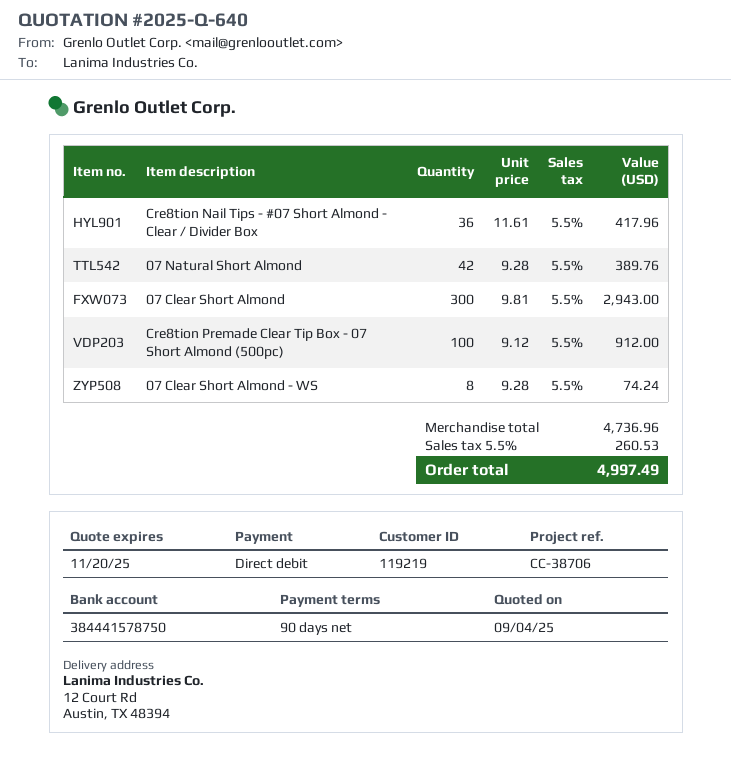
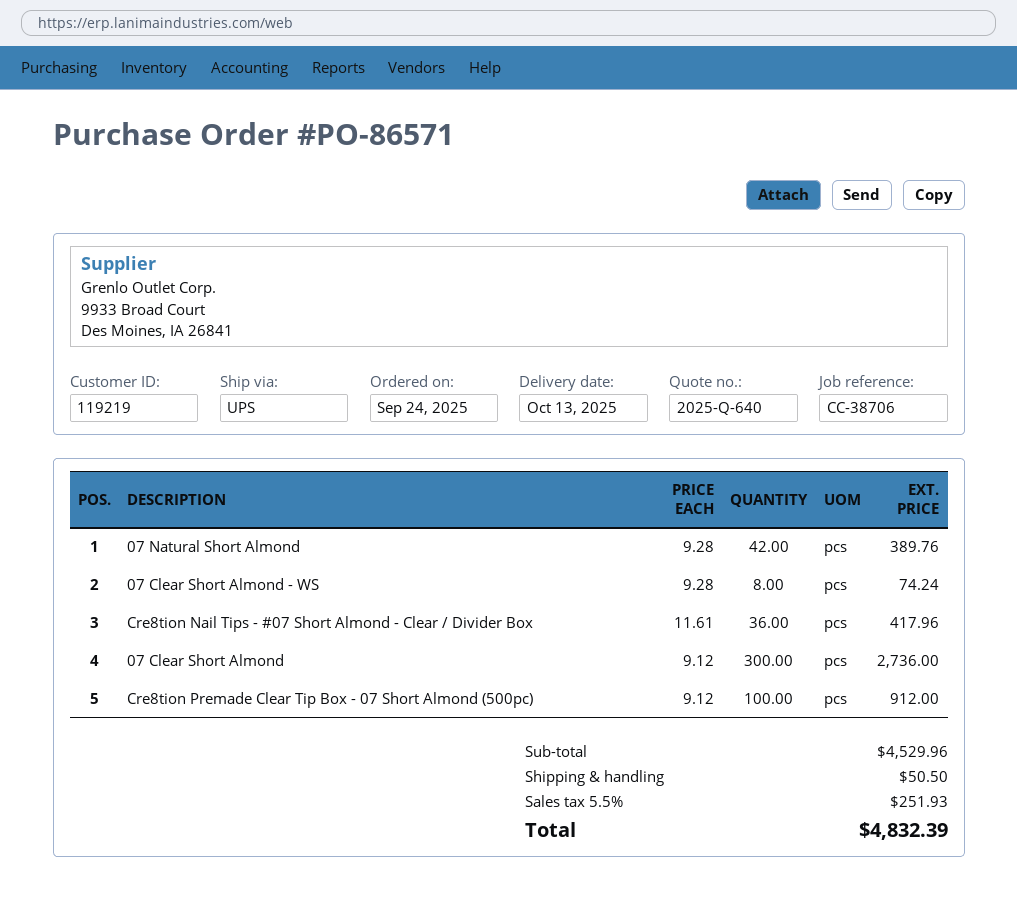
07 Clear Short Almond: 300 x 9.81 = 2943.00 -> 300 x 9.12 = 2736.00
subtotal: 4736.96 -> 4529.96
shipping: none -> 50.50
tax: 5.5% = 260.53 -> 5.5% = 251.93
total: 4997.49 -> 4832.39

